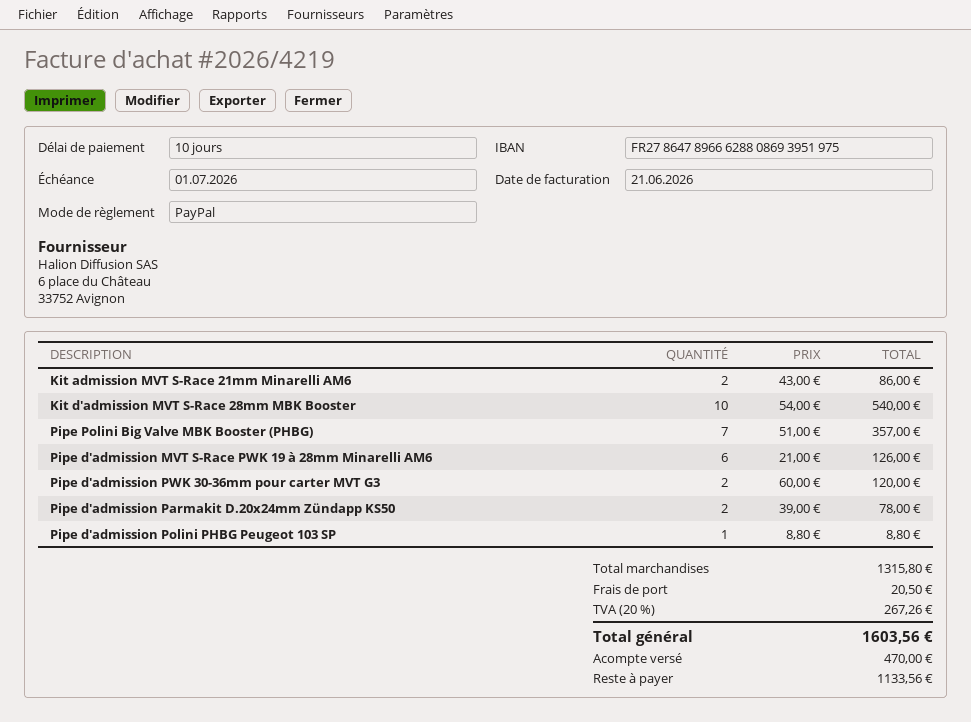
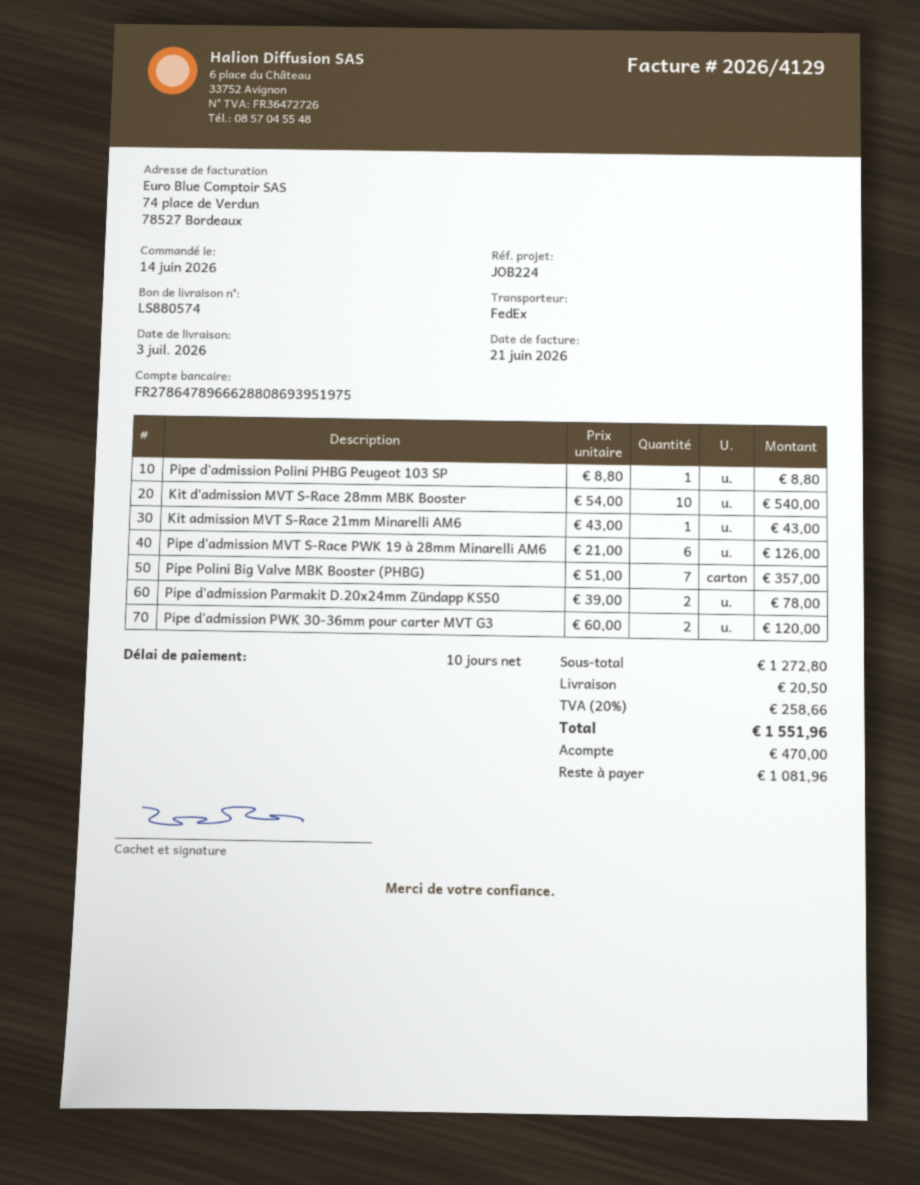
invoice number: 2026/4219 -> 2026/4129
Kit admission MVT S-Race 21mm Minarelli AM6: 2 x 43.00 = 86.00 -> 1 x 43.00 = 43.00
subtotal: 1315.80 -> 1272.80
tax: 20% = 267.26 -> 20% = 258.66
total: 1603.56 -> 1551.96
balance: 1133.56 -> 1081.96

